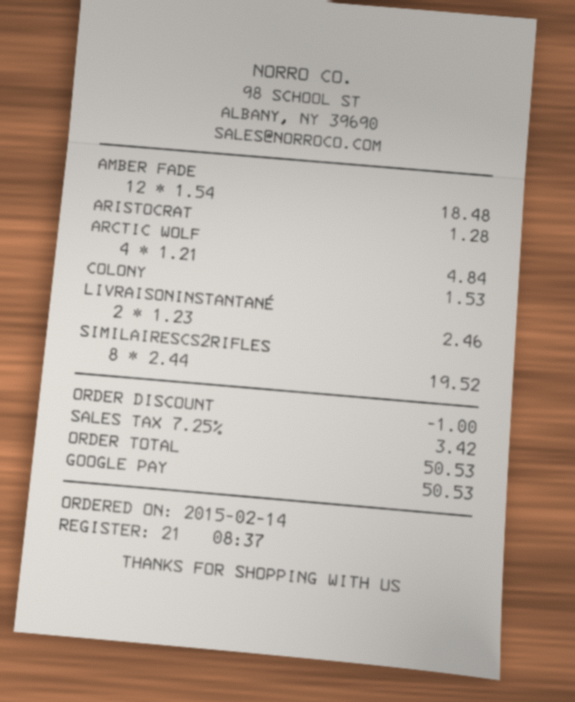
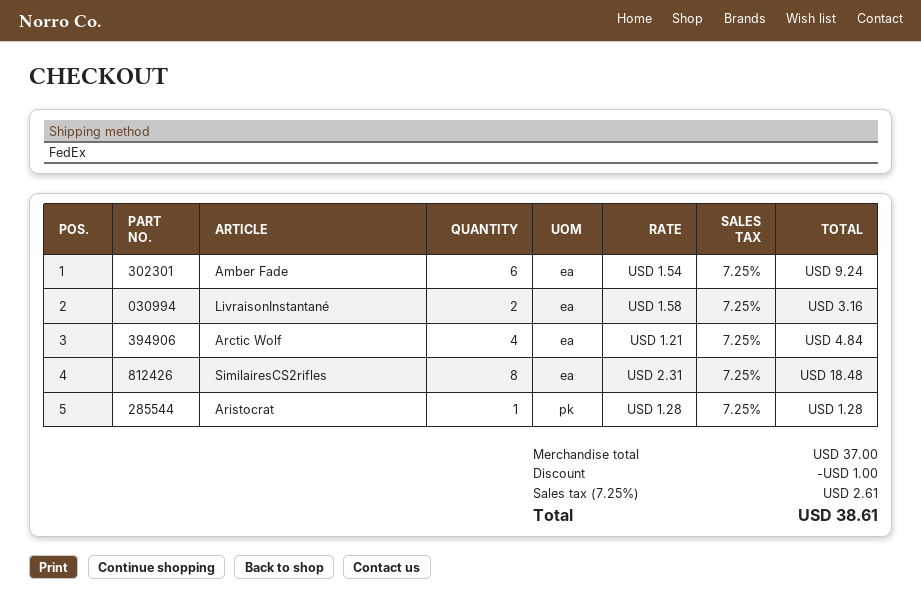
AMBER FADE: 12 x 1.54 = 18.48 -> 6 x 1.54 = 9.24
COLONY: 1 x 1.53 = 1.53 -> none
LIVRAISONINSTANTANÉ: 2 x 1.23 = 2.46 -> 2 x 1.58 = 3.16
SIMILAIRESCS2RIFLES: 8 x 2.44 = 19.52 -> 8 x 2.31 = 18.48
tax: 7.25% = 3.42 -> 7.25% = 2.61
total: 50.53 -> 38.61

